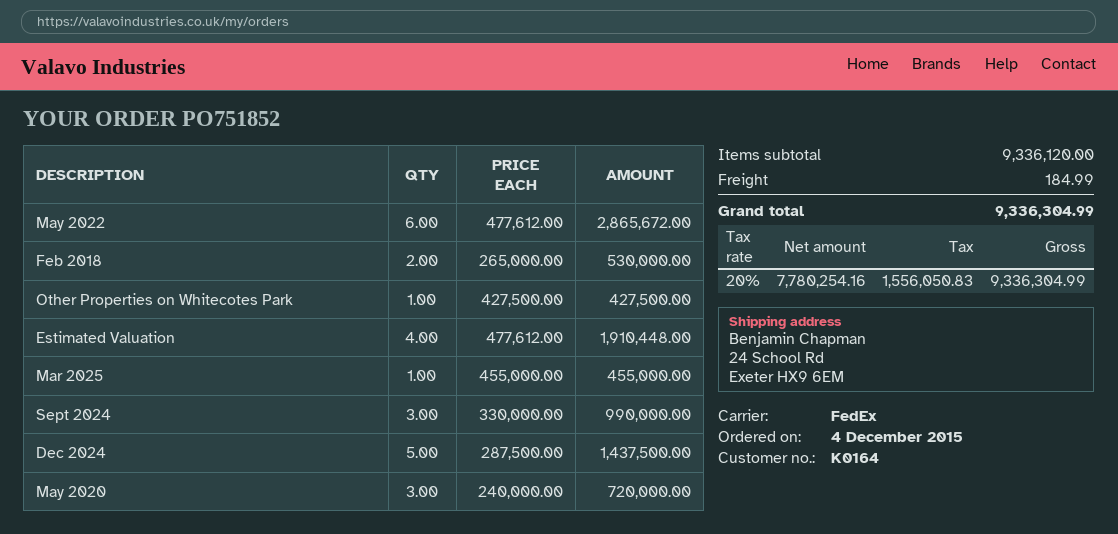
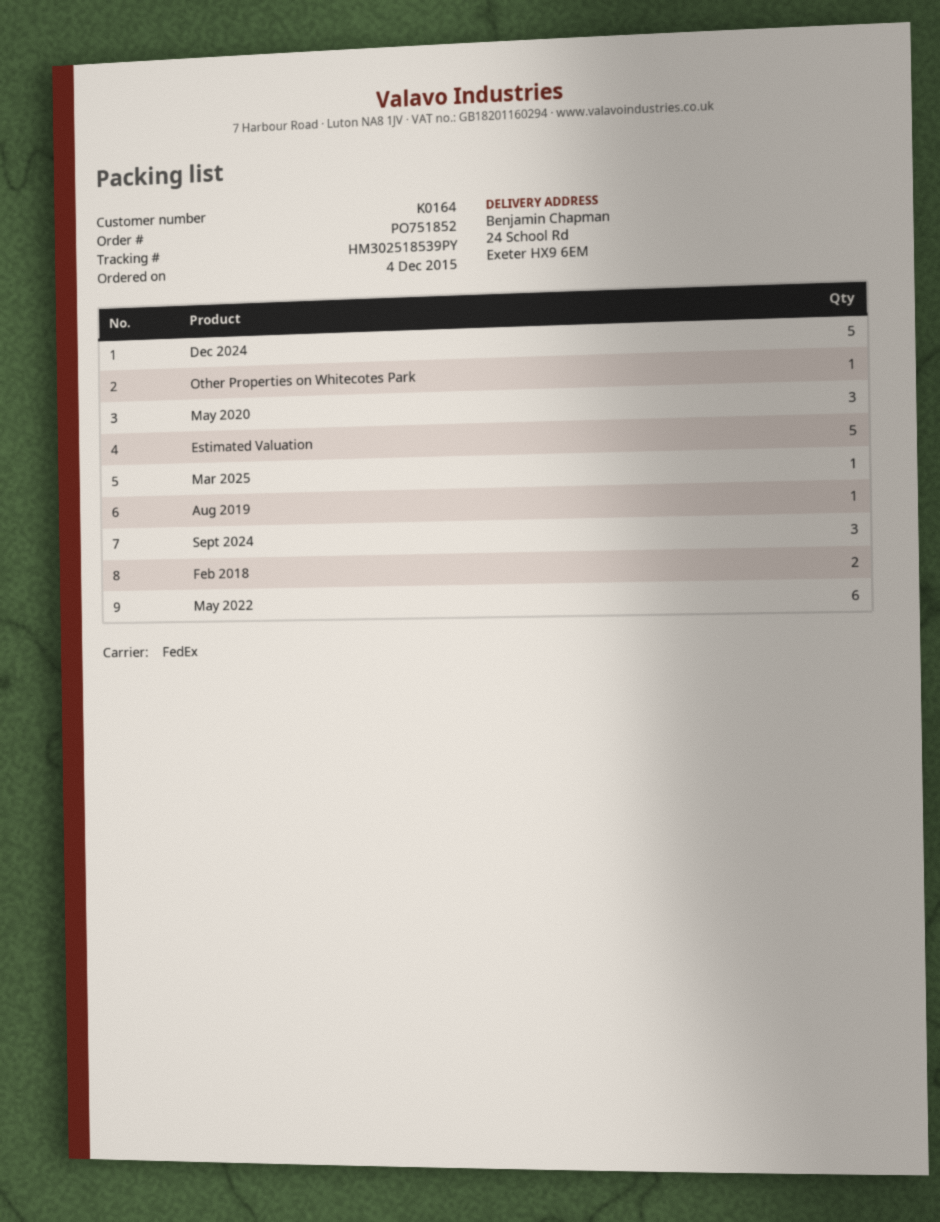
Estimated Valuation: 4 -> 5
Aug 2019: none -> 1

